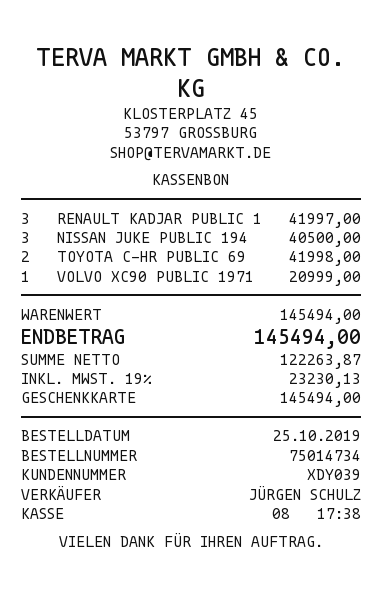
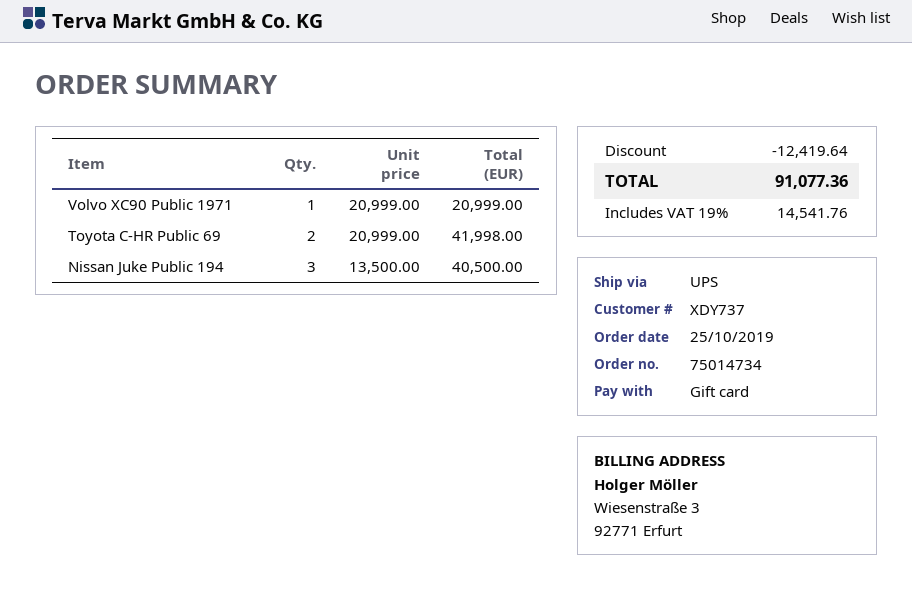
customer number: XDY039 -> XDY737
RENAULT KADJAR PUBLIC 1: 3 for 41997.00 -> none
discount: none -> 12419.64
tax: 19% = 23230.13 -> 19% = 14541.76
total: 145494.00 -> 91077.36

